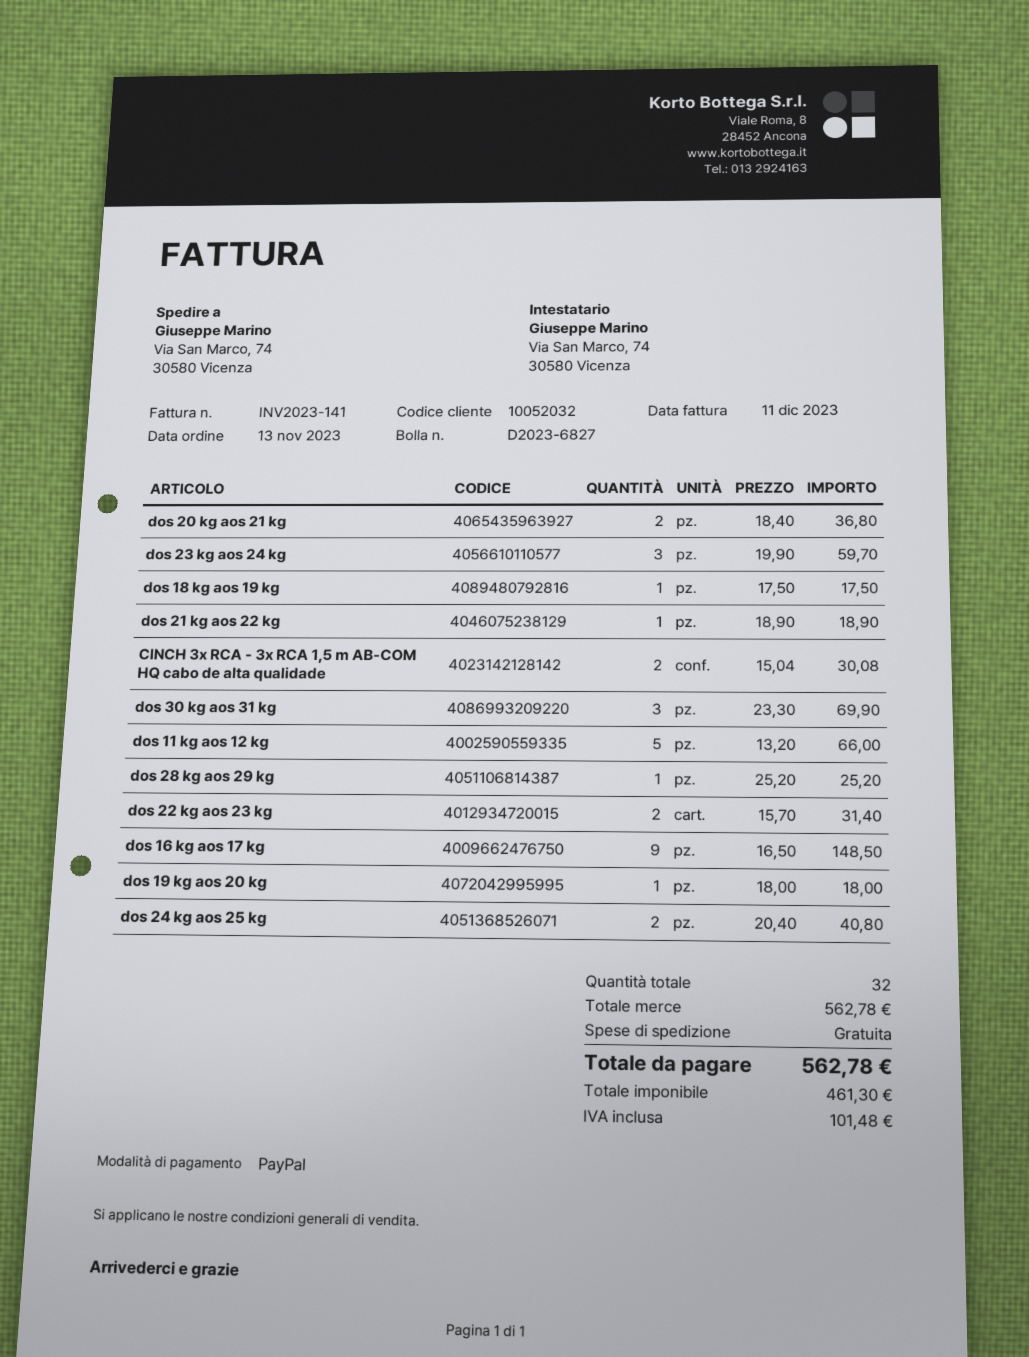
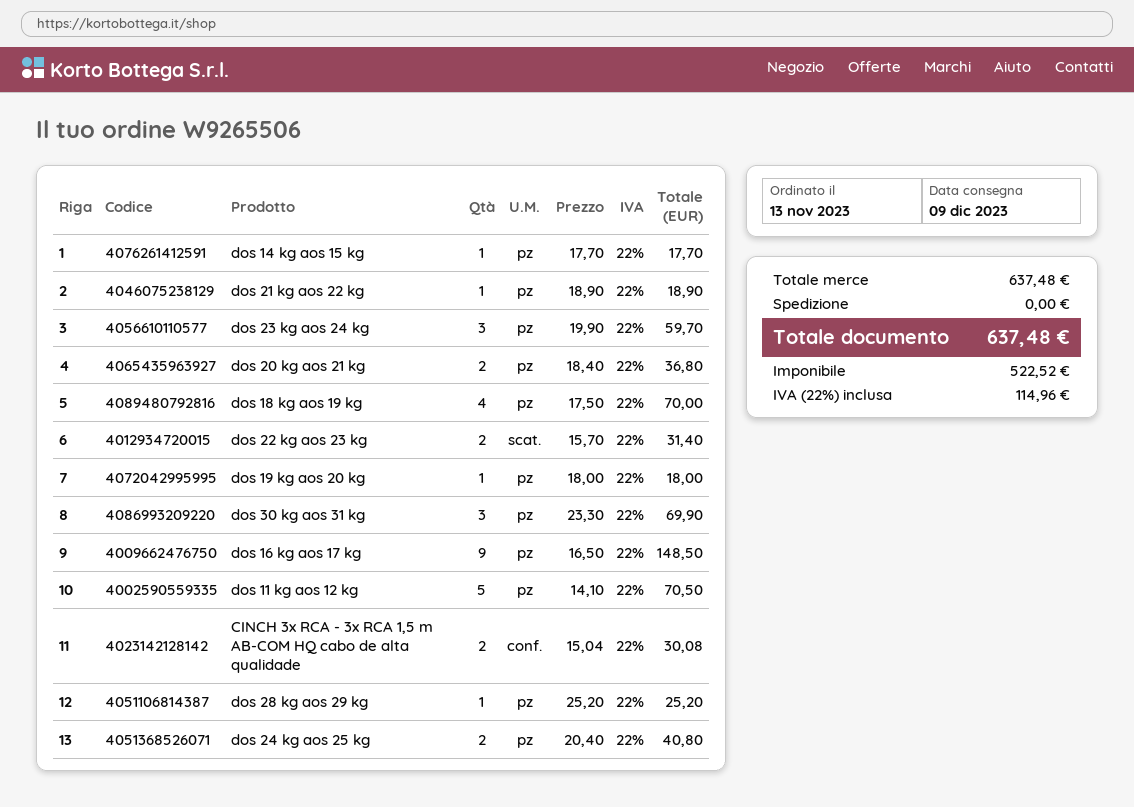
dos 18 kg aos 19 kg: 1 x 17.50 = 17.50 -> 4 x 17.50 = 70.00
dos 11 kg aos 12 kg: 5 x 13.20 = 66.00 -> 5 x 14.10 = 70.50
dos 14 kg aos 15 kg: none -> 1 x 17.70 = 17.70
subtotal: 562.78 -> 637.48
net: 461.30 -> 522.52
tax: 101.48 -> 114.96
total: 562.78 -> 637.48

